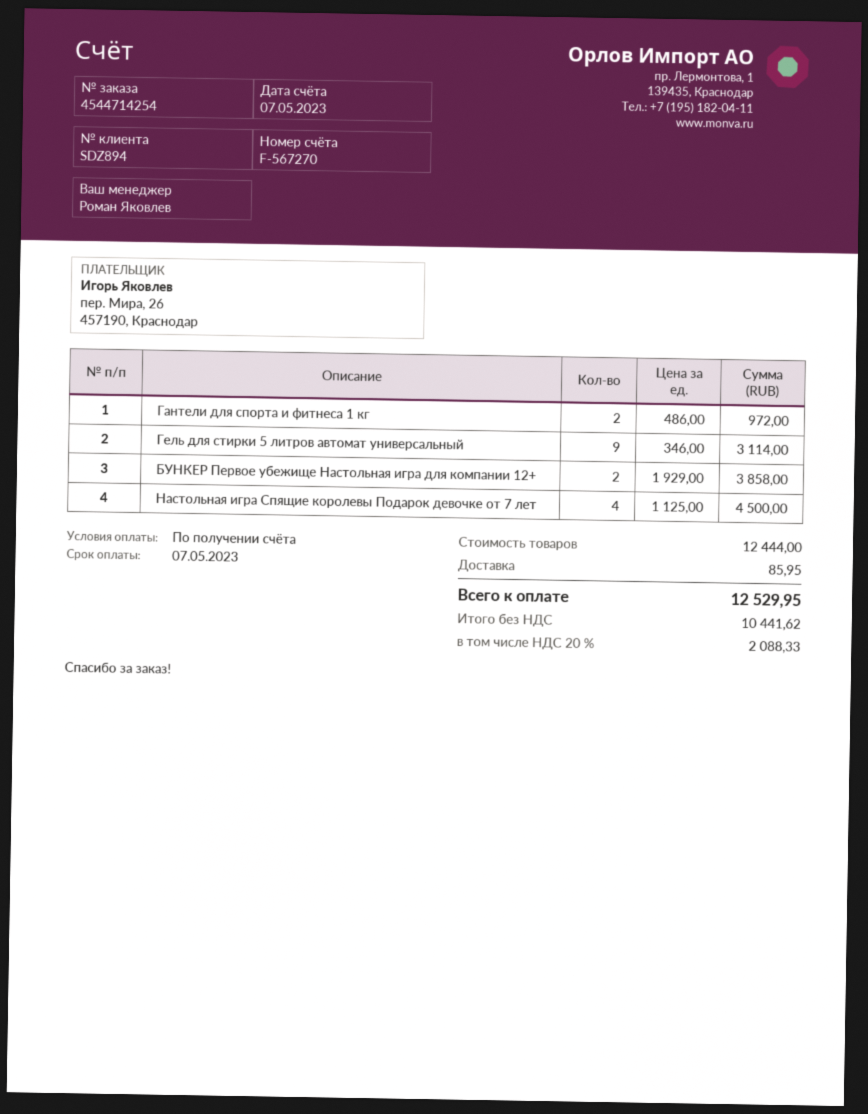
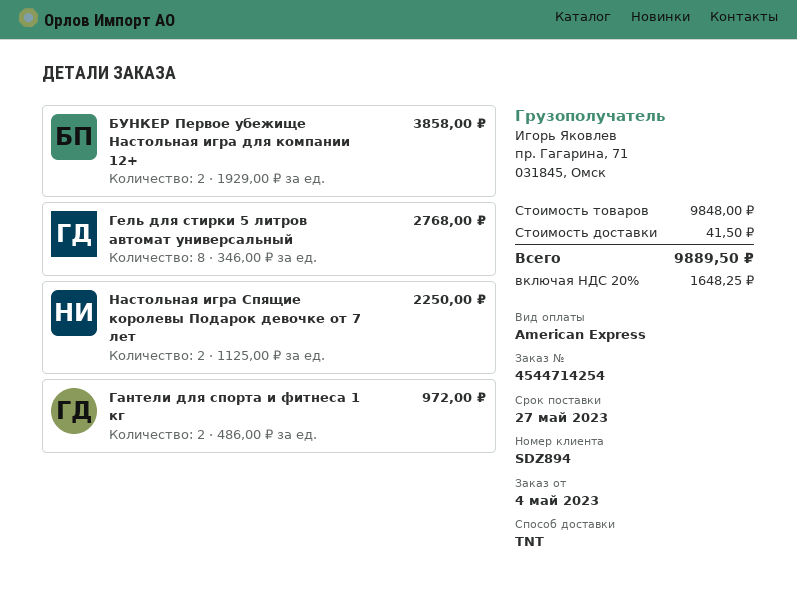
Гель для стирки 5 литров автомат универсальный: 9 x 346.00 = 3114.00 -> 8 x 346.00 = 2768.00
Настольная игра Спящие королевы Подарок девочке от 7 лет: 4 x 1125.00 = 4500.00 -> 2 x 1125.00 = 2250.00
subtotal: 12444.00 -> 9848.00
shipping: 85.95 -> 41.50
tax: 20% = 2088.33 -> 20% = 1648.25
total: 12529.95 -> 9889.50

